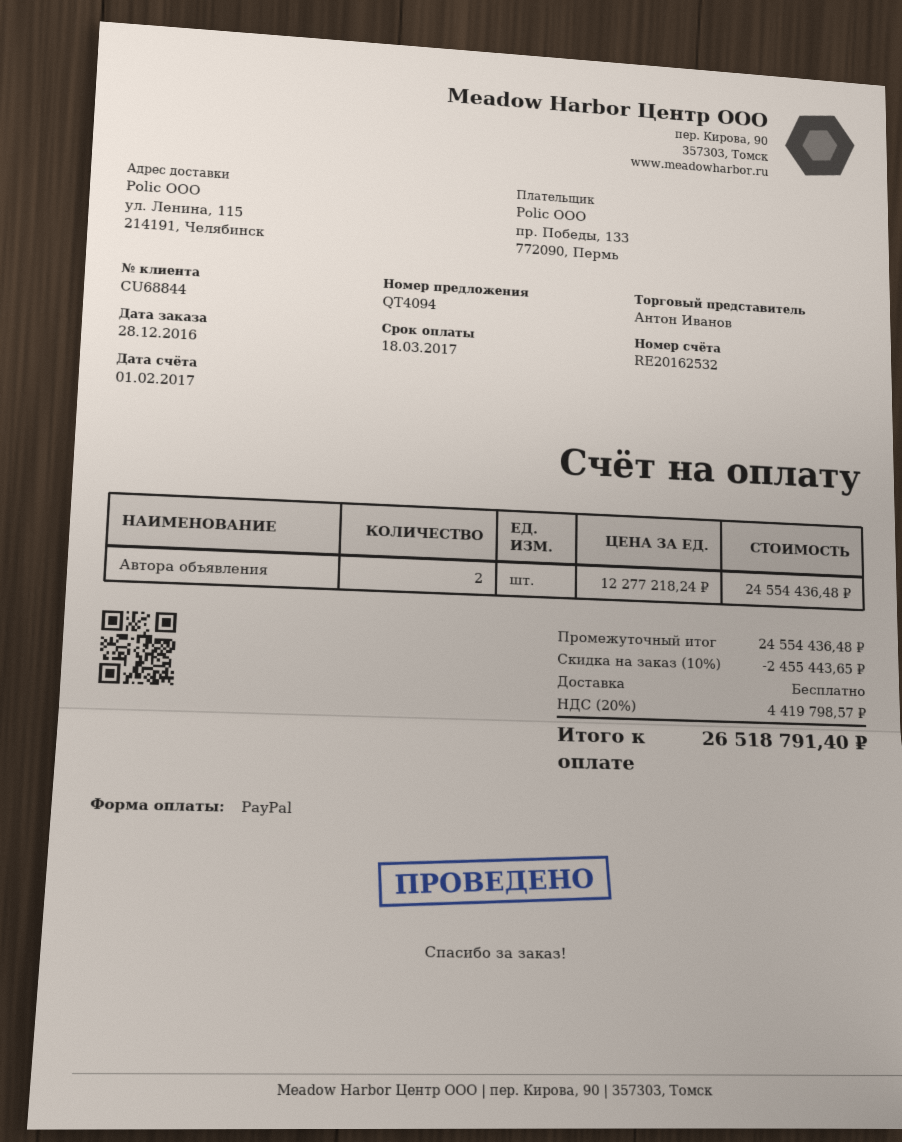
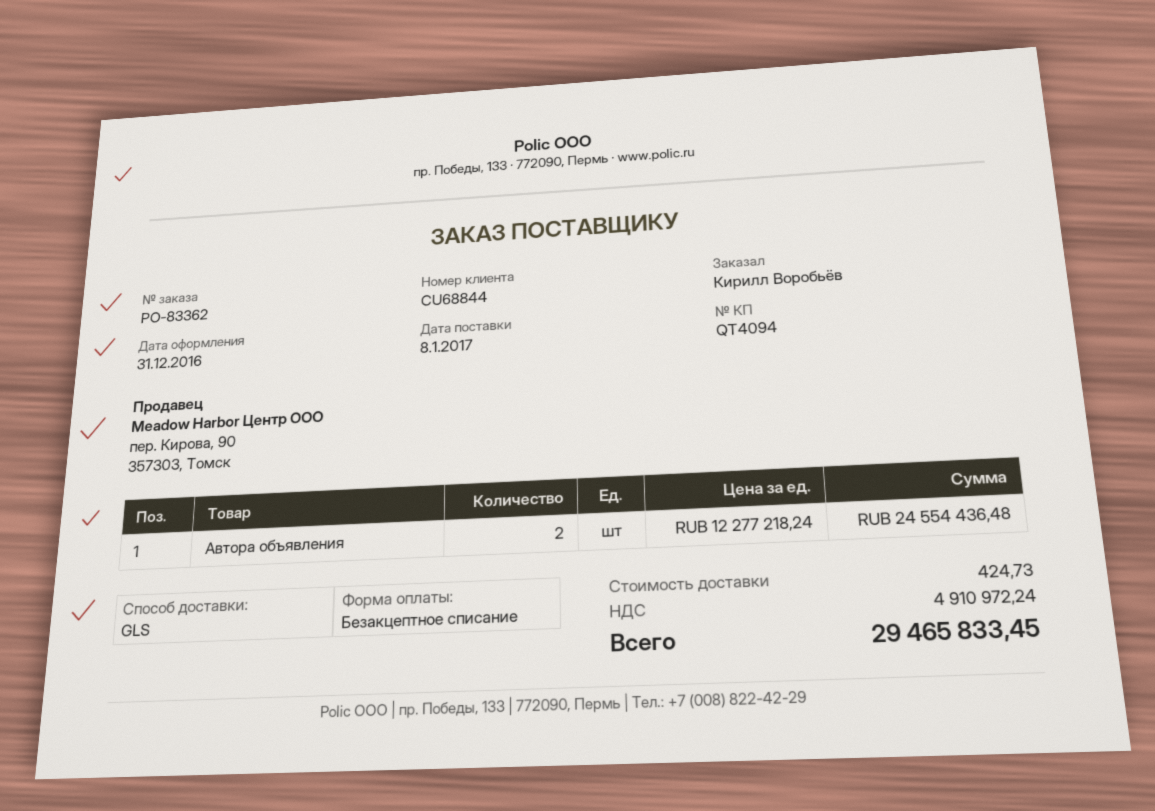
order date: 2016-12-28 -> 2016-12-31
payment method: PayPal -> direct debit
discount: 10% = 2455443.65 -> none
shipping: 0.00 -> 424.73
tax: 4419798.57 -> 4910972.24
total: 26518791.40 -> 29465833.45

